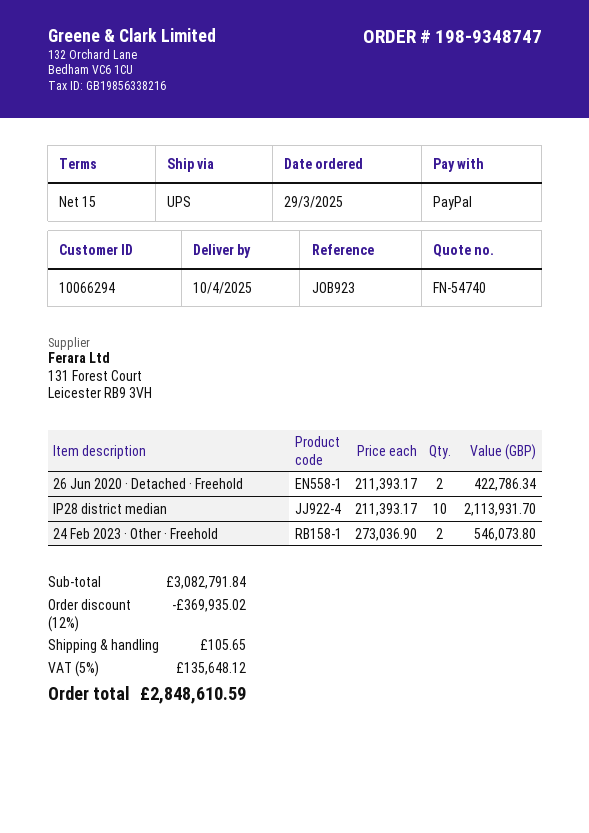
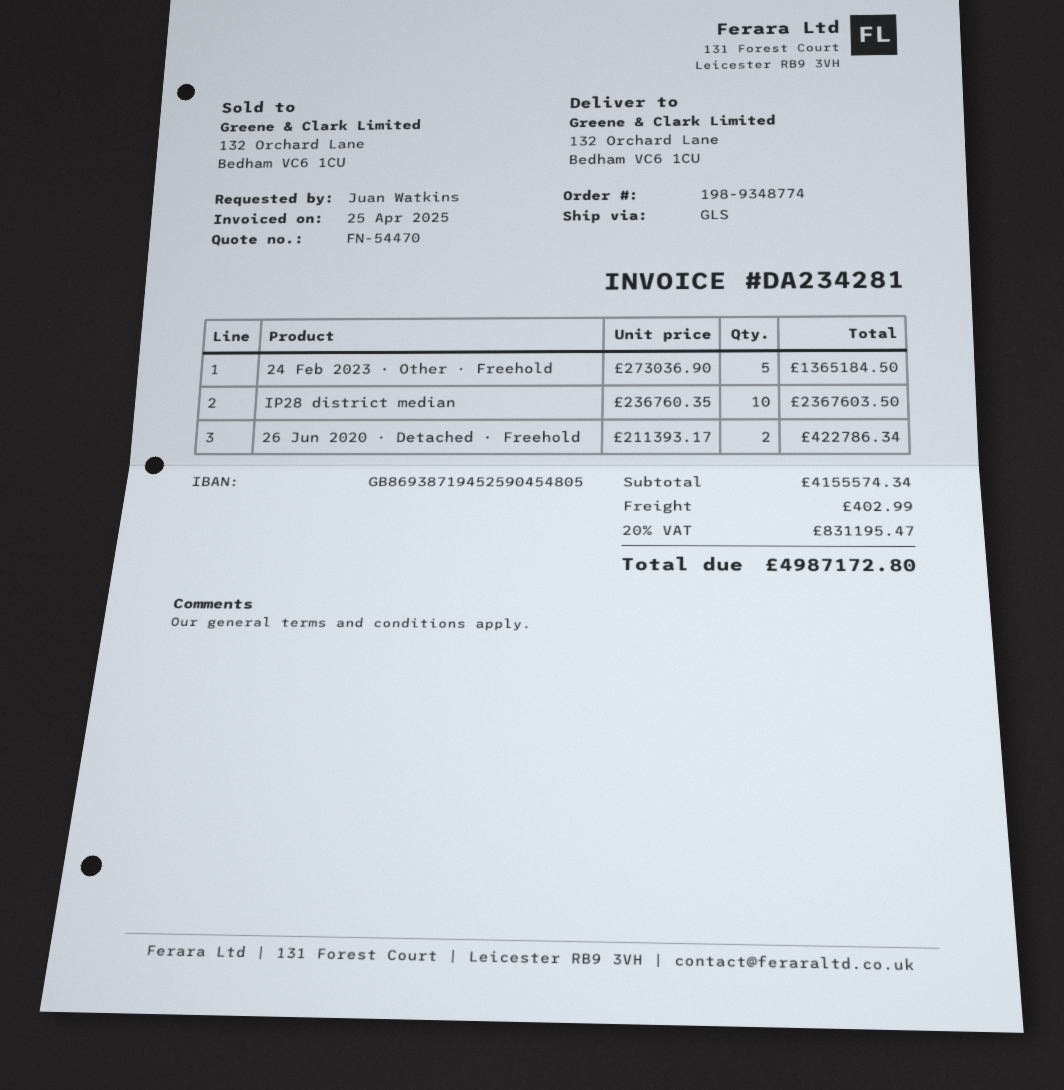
quote number: FN-54740 -> FN-54470
order number: 198-9348747 -> 198-9348774
shipping method: UPS -> GLS
IP28 district median: 10 x 211393.17 = 2113931.70 -> 10 x 236760.35 = 2367603.50
24 Feb 2023 · Other · Freehold: 2 x 273036.90 = 546073.80 -> 5 x 273036.90 = 1365184.50
subtotal: 3082791.84 -> 4155574.34
discount: 12% = 369935.02 -> none
shipping: 105.65 -> 402.99
tax: 5% = 135648.12 -> 20% = 831195.47
total: 2848610.59 -> 4987172.80

